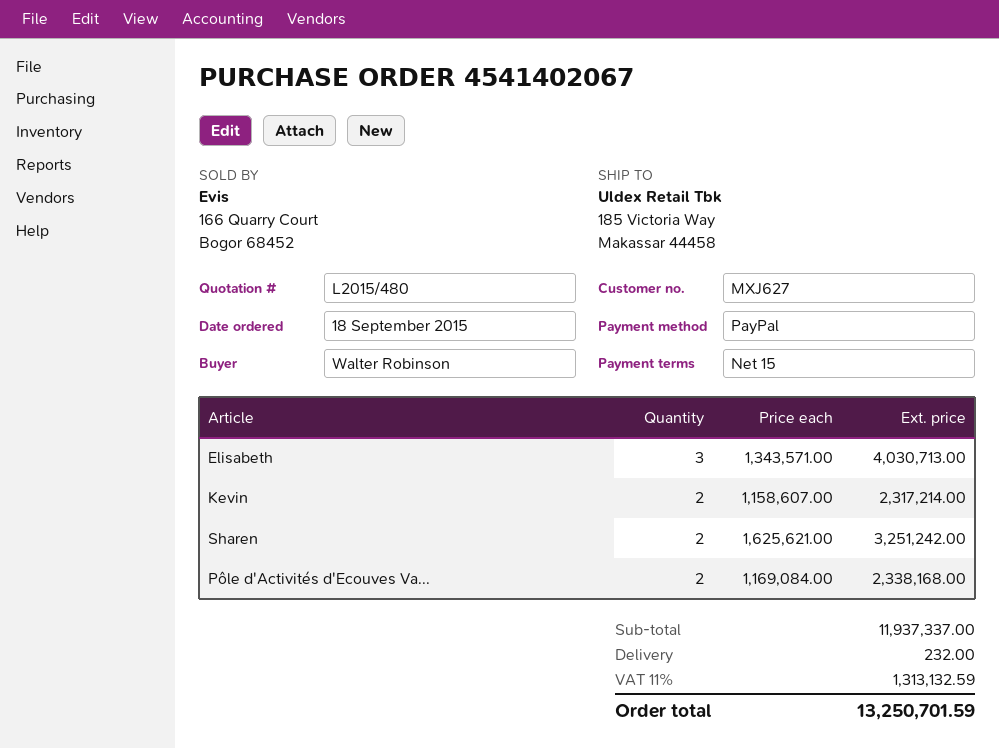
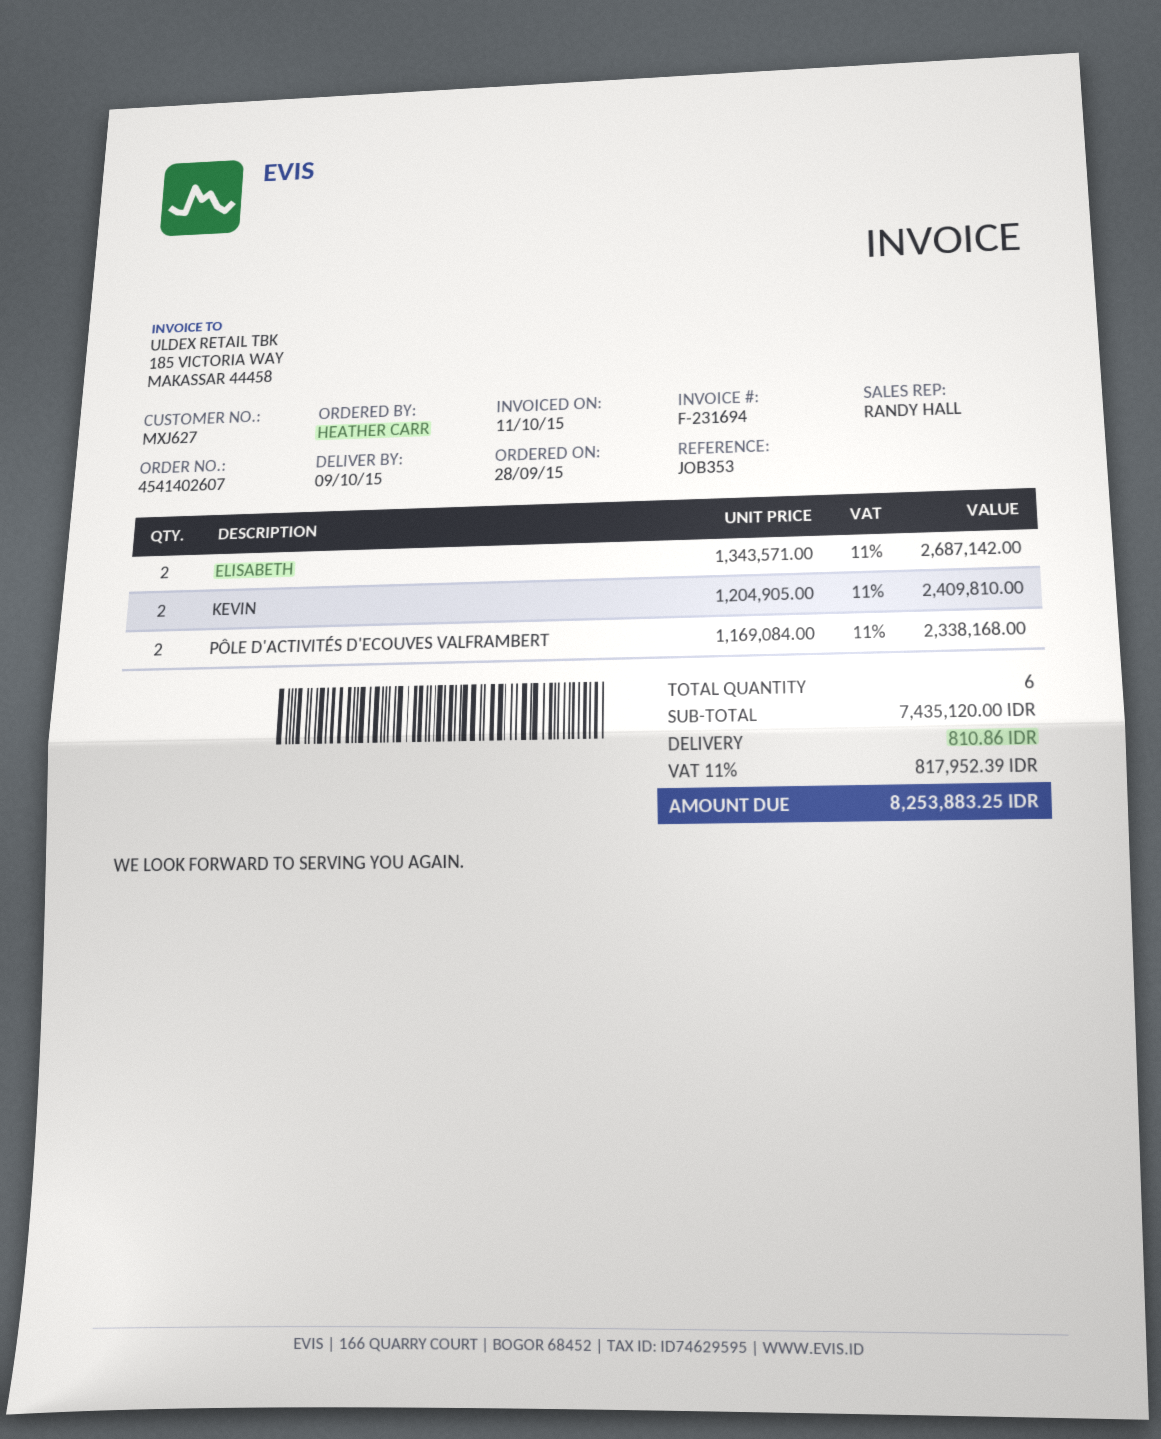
order number: 4541402067 -> 4541402607
order date: 2015-09-18 -> 2015-09-28
ordered by: Walter Robinson -> HEATHER CARR
Elisabeth: 3 x 1343571.00 = 4030713.00 -> 2 x 1343571.00 = 2687142.00
Kevin: 2 x 1158607.00 = 2317214.00 -> 2 x 1204905.00 = 2409810.00
Sharen: 2 x 1625621.00 = 3251242.00 -> none
subtotal: 11937337.00 -> 7435120.00
shipping: 232.00 -> 810.86
tax: 11% = 1313132.59 -> 11% = 817952.39
total: 13250701.59 -> 8253883.25

